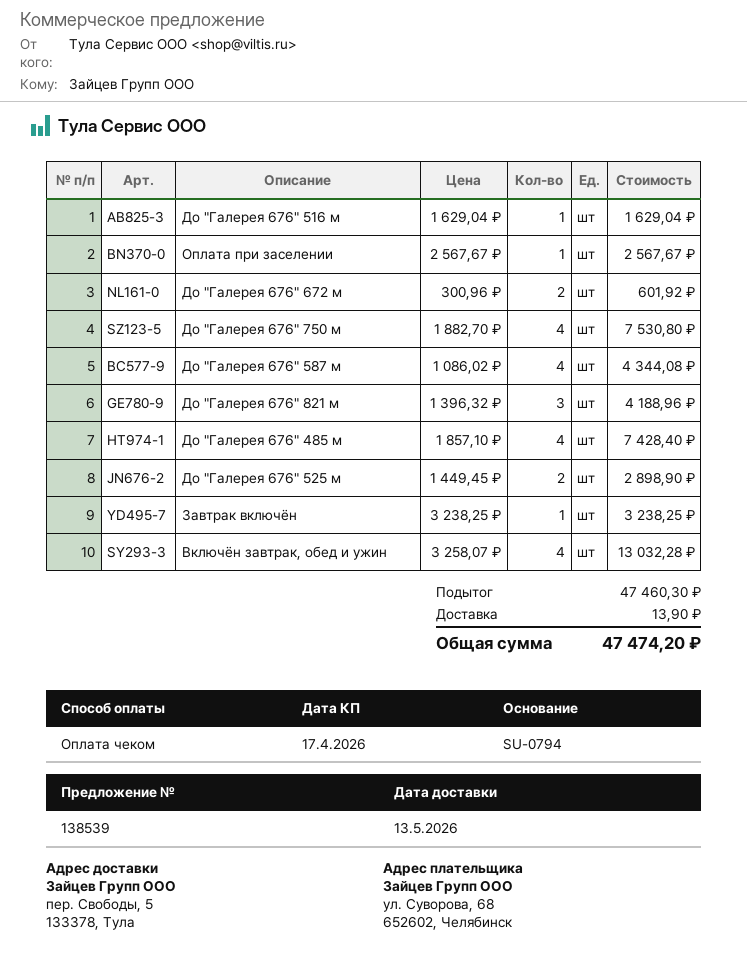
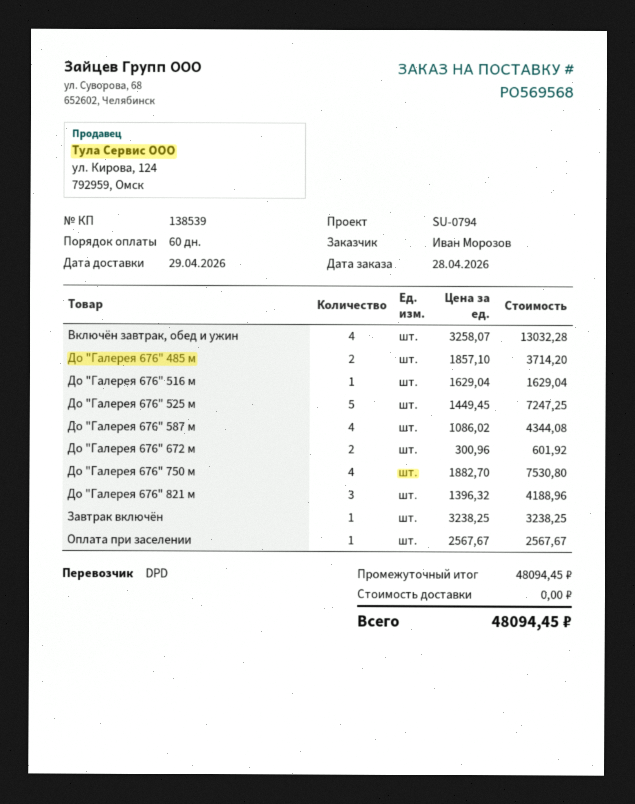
delivery date: 2026-05-13 -> 2026-04-29
До "Галерея 676" 485 м: 4 x 1857.10 = 7428.40 -> 2 x 1857.10 = 3714.20
До "Галерея 676" 525 м: 2 x 1449.45 = 2898.90 -> 5 x 1449.45 = 7247.25
subtotal: 47460.30 -> 48094.45
shipping: 13.90 -> 0.00
total: 47474.20 -> 48094.45

